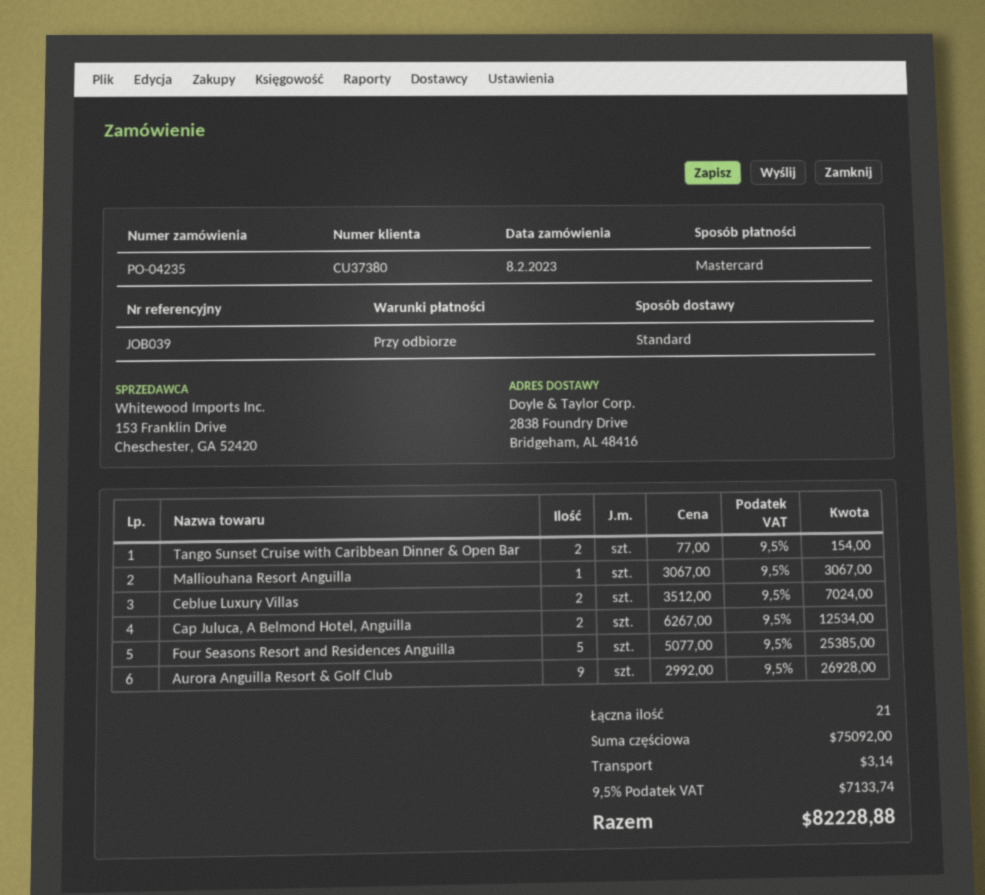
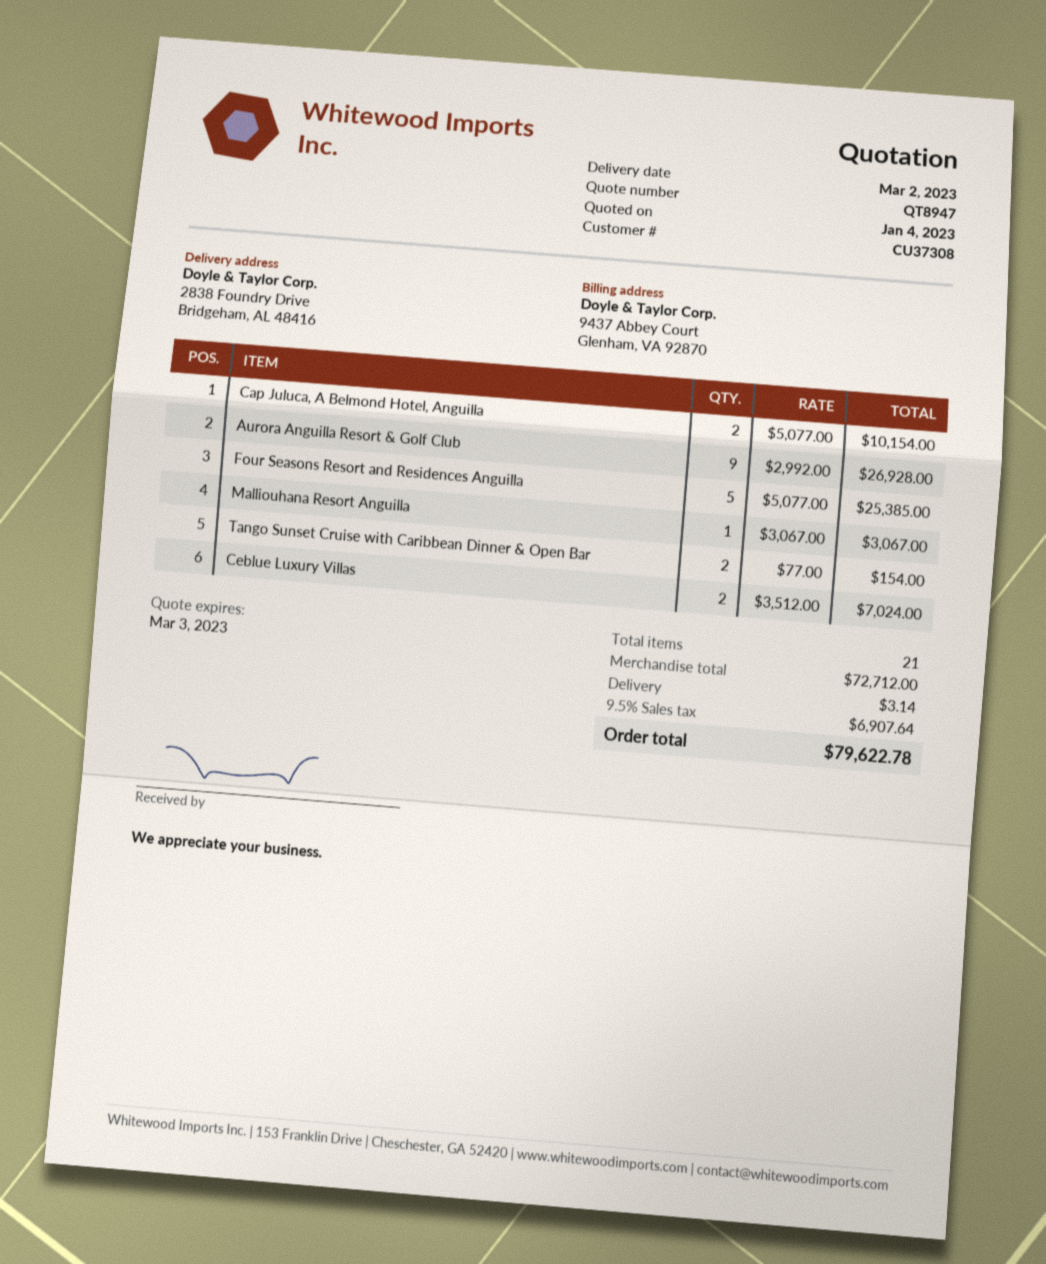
customer number: CU37380 -> CU37308
Cap Juluca, A Belmond Hotel, Anguilla: 2 x 6267.00 = 12534.00 -> 2 x 5077.00 = 10154.00
subtotal: 75092.00 -> 72712.00
tax: 9.5% = 7133.74 -> 9.5% = 6907.64
total: 82228.88 -> 79622.78

